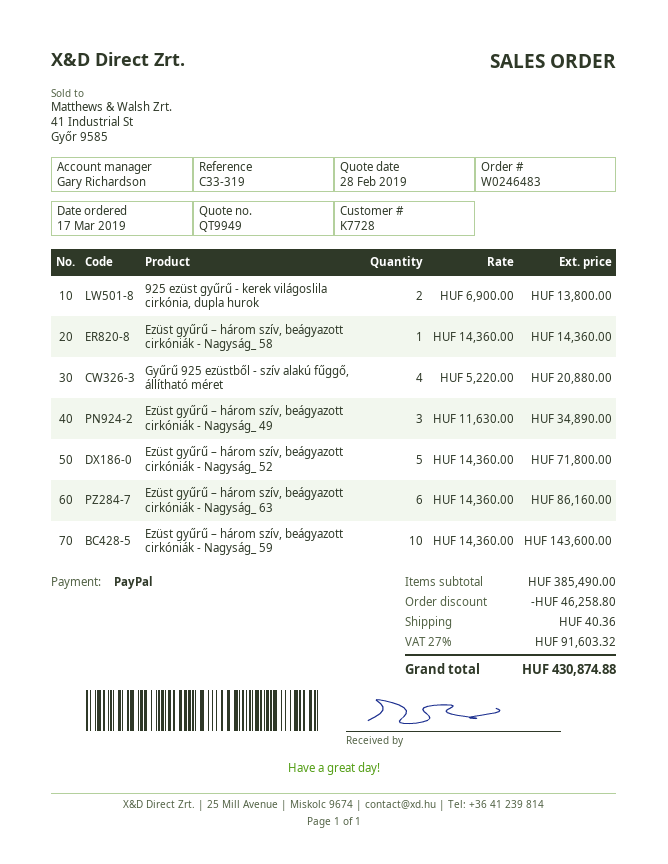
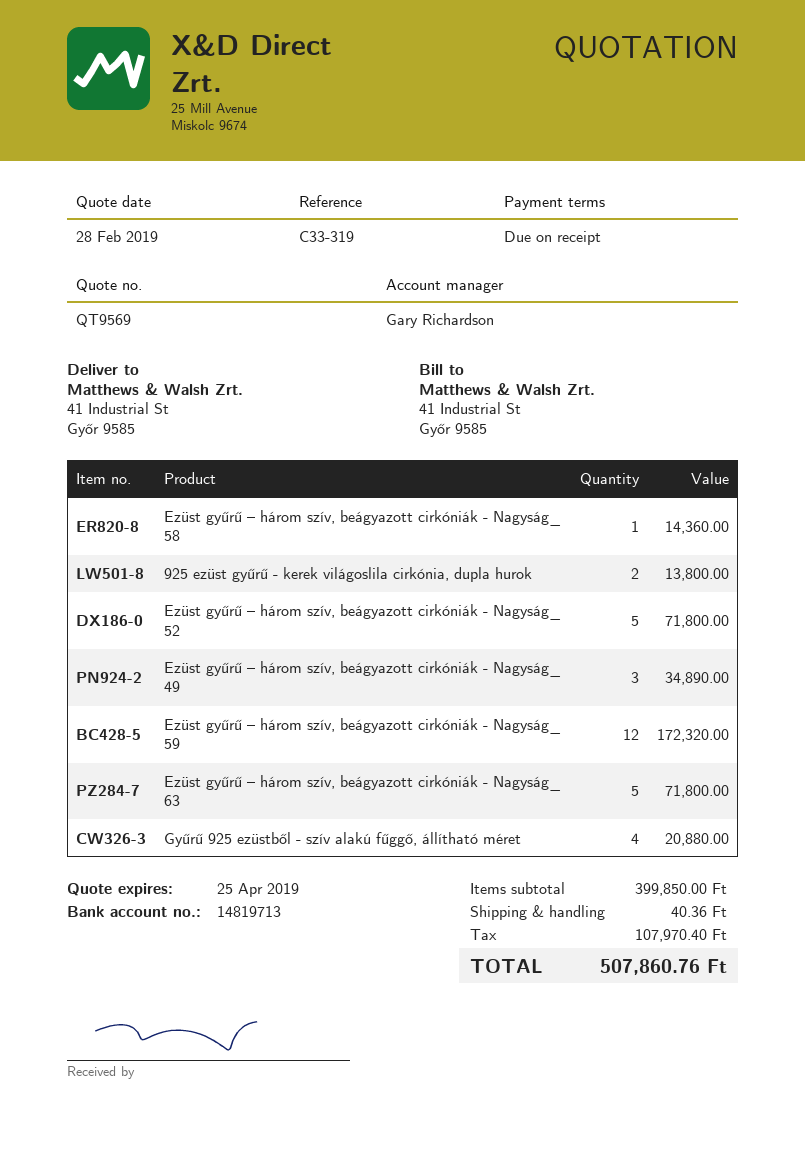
quote number: QT9949 -> QT9569
Ezüst gyűrű – három szív, beágyazott cirkóniák - Nagyság_ 63: 6 for 86160.00 -> 5 for 71800.00
Ezüst gyűrű – három szív, beágyazott cirkóniák - Nagyság_ 59: 10 for 143600.00 -> 12 for 172320.00
subtotal: 385490.00 -> 399850.00
discount: 46258.80 -> none
tax: 91603.32 -> 107970.40
total: 430874.88 -> 507860.76

